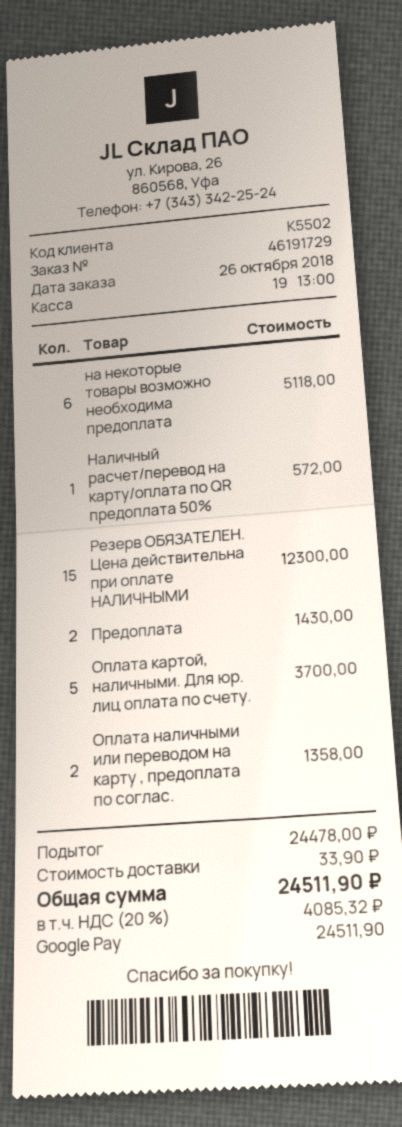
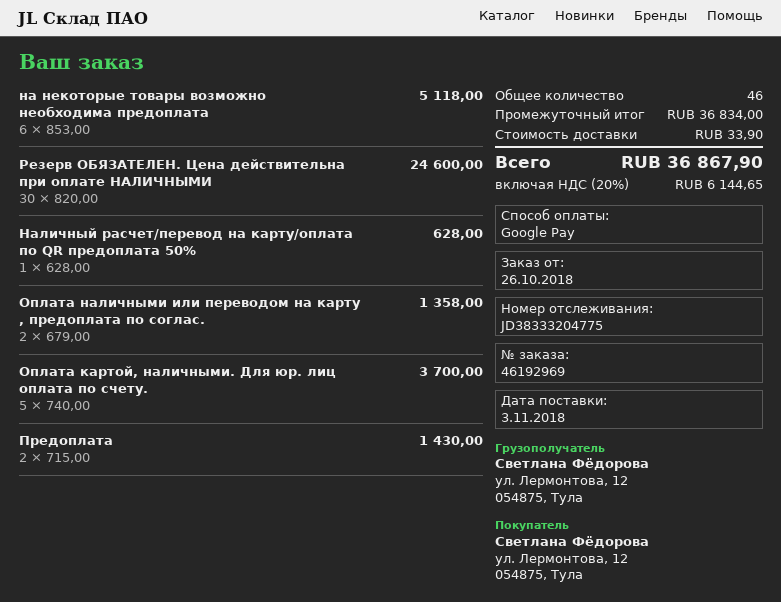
order number: 46191729 -> 46192969
Наличный расчет/перевод на карту/оплата по QR предоплата 50%: 1 for 572.00 -> 1 for 628.00
Резерв ОБЯЗАТЕЛЕН. Цена действительна при оплате НАЛИЧНЫМИ: 15 for 12300.00 -> 30 for 24600.00
subtotal: 24478.00 -> 36834.00
tax: 20% = 4085.32 -> 20% = 6144.65
total: 24511.90 -> 36867.90

